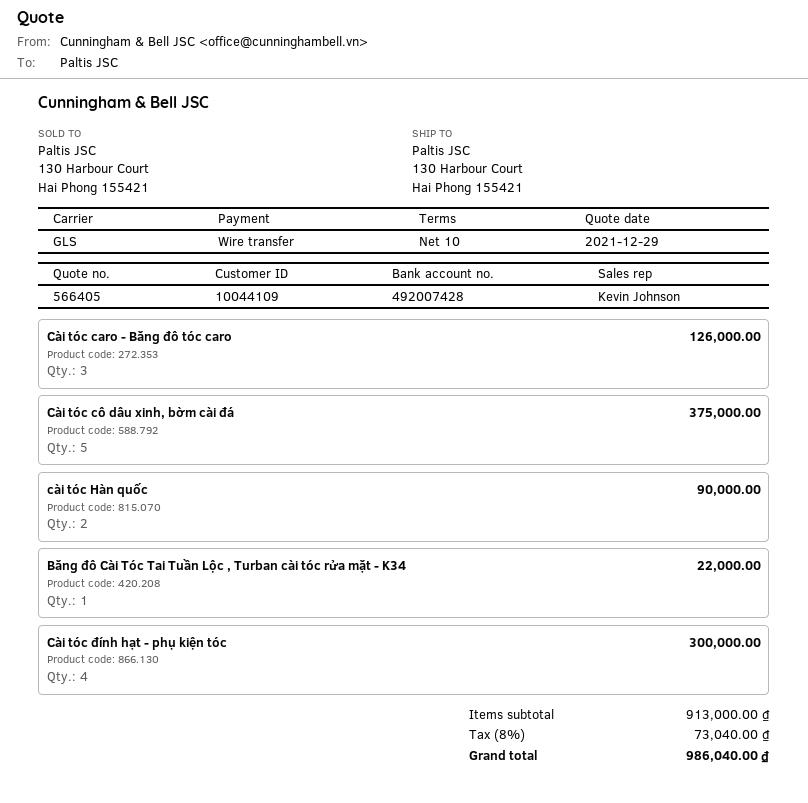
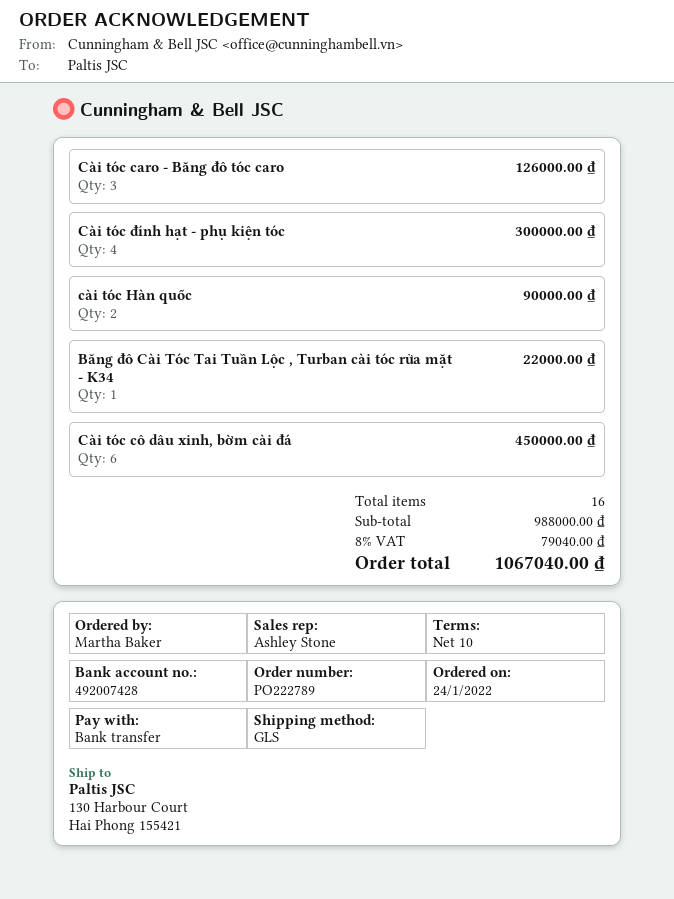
sales rep: Kevin Johnson -> Ashley Stone
Cài tóc cô dâu xinh, bờm cài đá: 5 for 375000.00 -> 6 for 450000.00
subtotal: 913000.00 -> 988000.00
tax: 8% = 73040.00 -> 8% = 79040.00
total: 986040.00 -> 1067040.00

